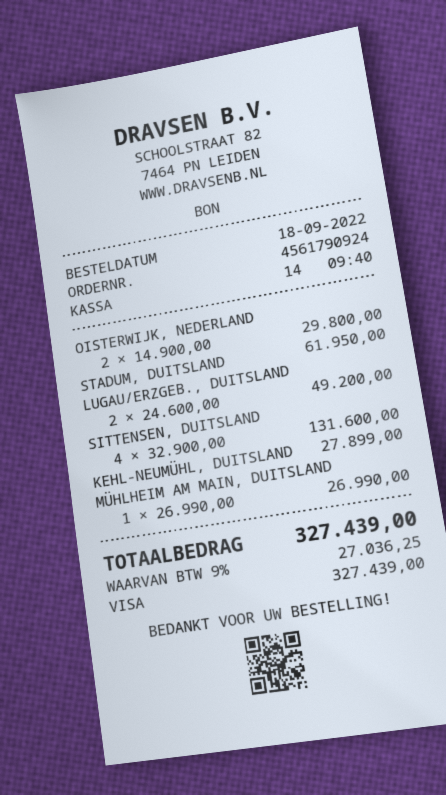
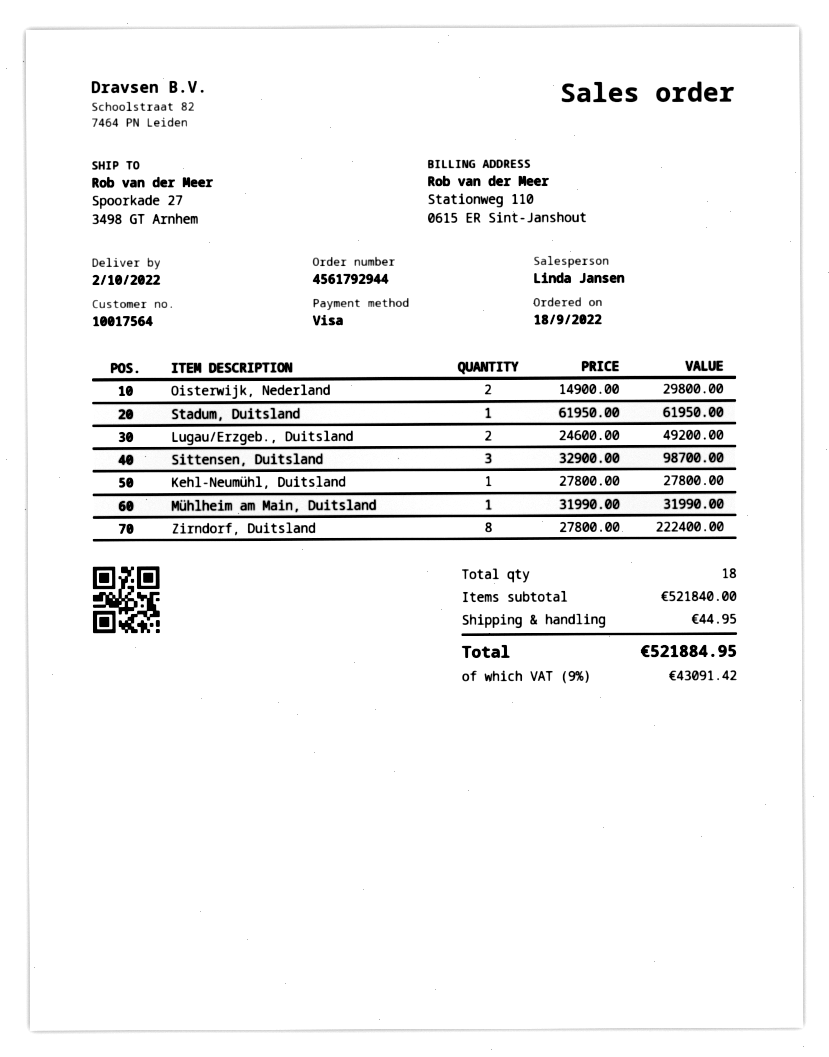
order number: 4561790924 -> 4561792944
SITTENSEN, DUITSLAND: 4 x 32900.00 = 131600.00 -> 3 x 32900.00 = 98700.00
KEHL-NEUMÜHL, DUITSLAND: 1 x 27899.00 = 27899.00 -> 1 x 27800.00 = 27800.00
MÜHLHEIM AM MAIN, DUITSLAND: 1 x 26990.00 = 26990.00 -> 1 x 31990.00 = 31990.00
Zirndorf, Duitsland: none -> 8 x 27800.00 = 222400.00
shipping: none -> 44.95
tax: 9% = 27036.25 -> 9% = 43091.42
total: 327439.00 -> 521884.95

